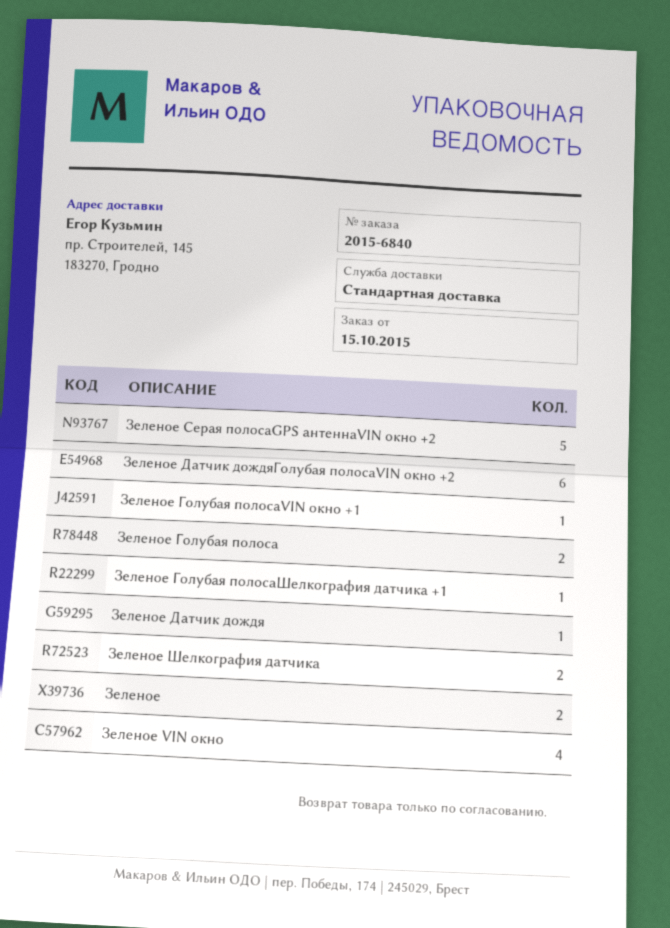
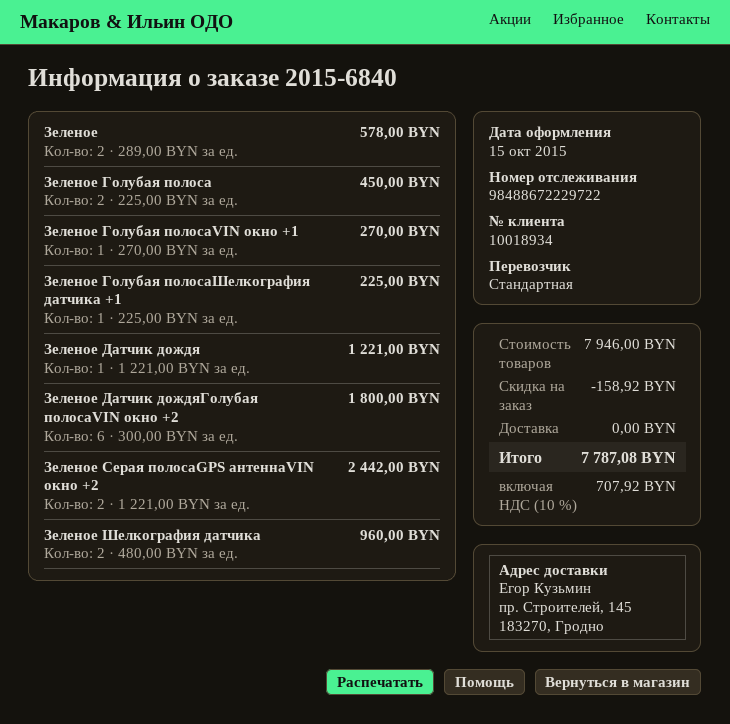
Зеленое Серая полосаGPS антеннаVIN окно +2: 5 -> 2
Зеленое VIN окно: 4 -> none

